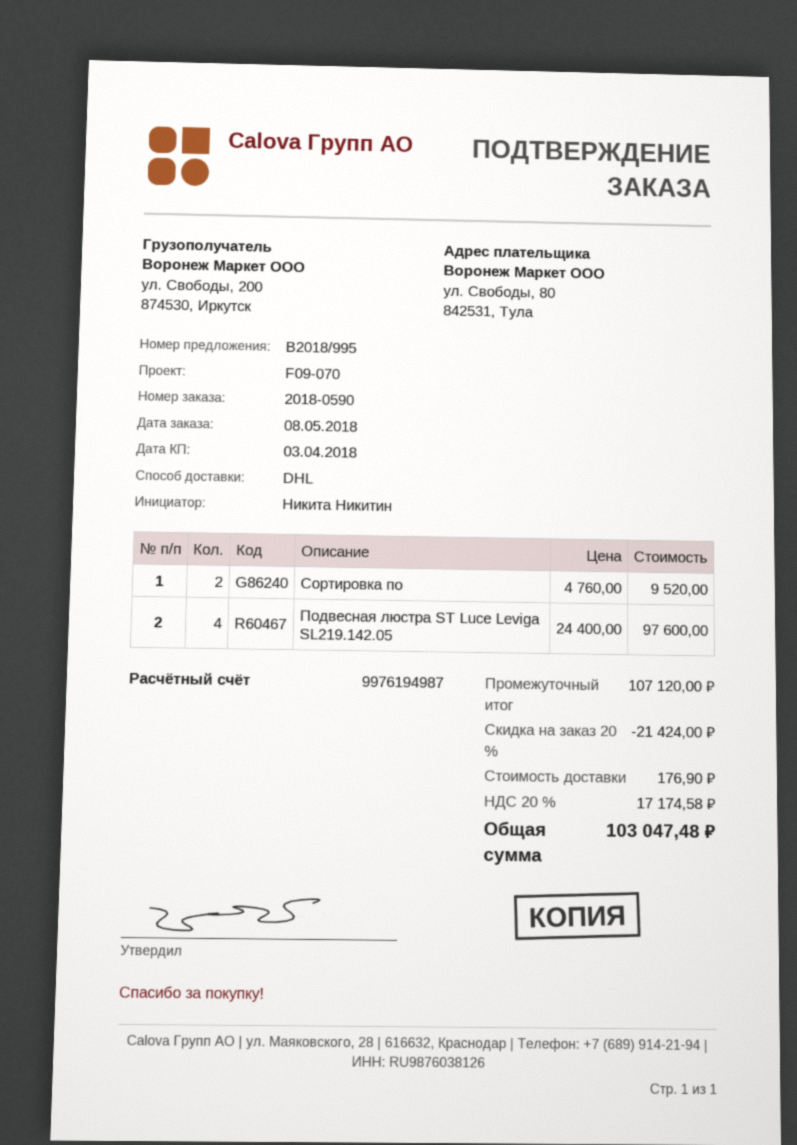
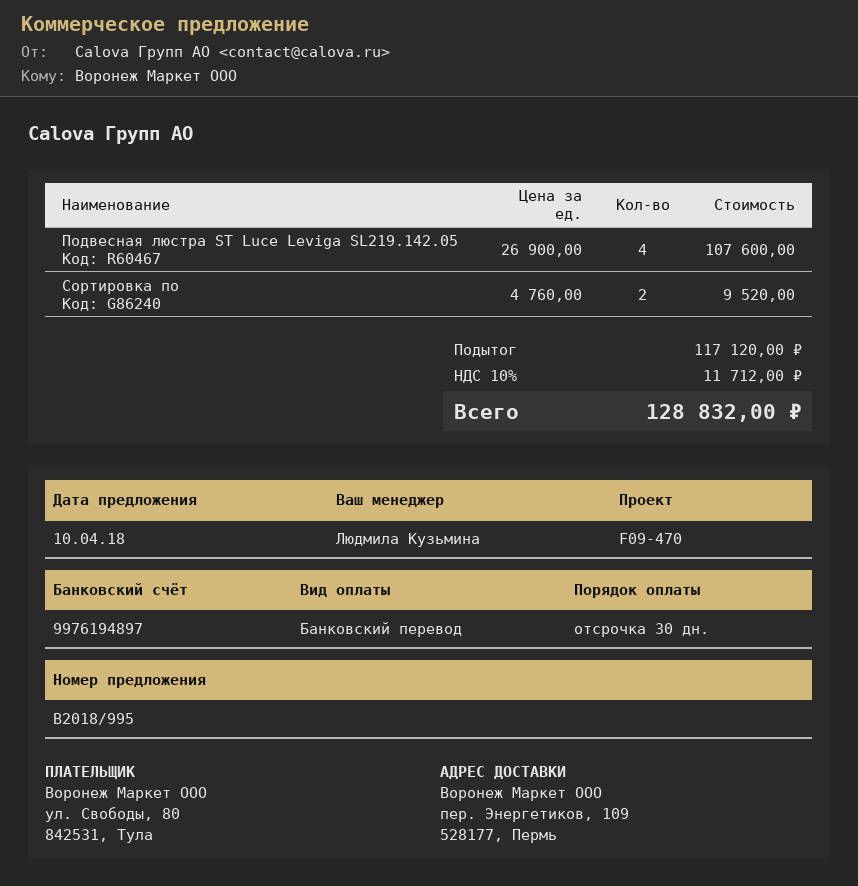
quote date: 2018-04-03 -> 2018-04-10
reference: F09-070 -> F09-470
bank account: 9976194987 -> 9976194897
ship to: ул. Свободы, 200, 874530, Иркутск -> пер. Энергетиков, 109, 528177, Пермь
Подвесная люстра ST Luce Leviga SL219.142.05: 4 x 24400.00 = 97600.00 -> 4 x 26900.00 = 107600.00
subtotal: 107120.00 -> 117120.00
discount: 20% = 21424.00 -> none
shipping: 176.90 -> none
tax: 20% = 17174.58 -> 10% = 11712.00
total: 103047.48 -> 128832.00

